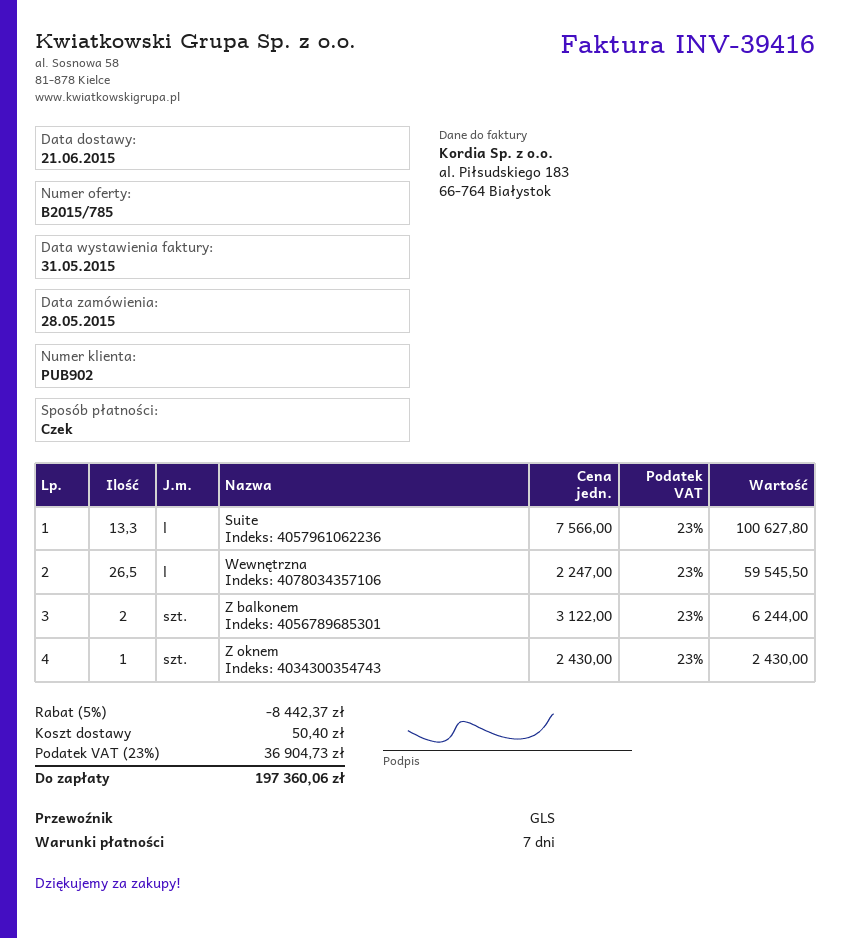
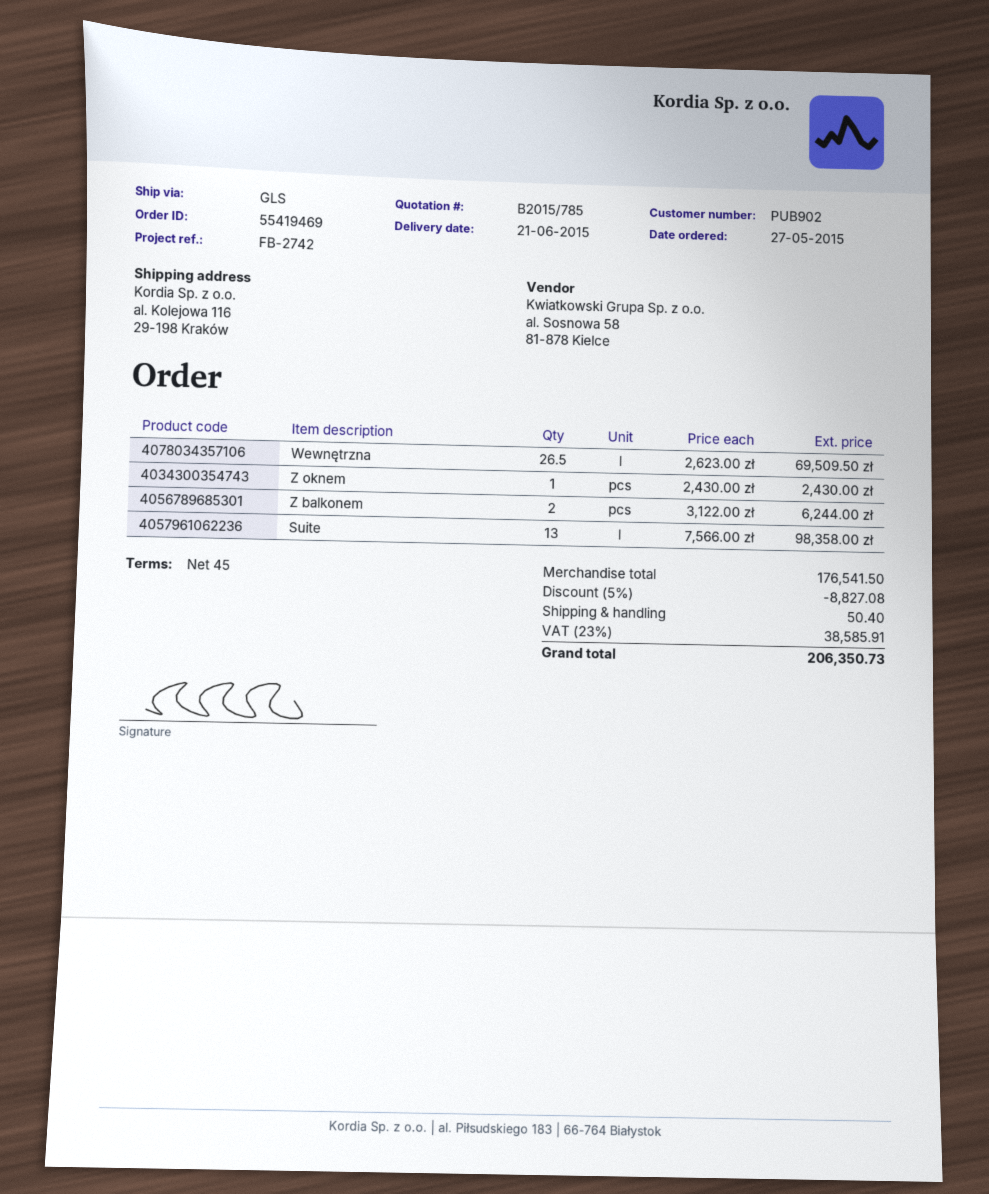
order date: 2015-05-28 -> 2015-05-27
payment terms: 7 days -> 45 days
Suite: 13.3 x 7566.00 = 100627.80 -> 13 x 7566.00 = 98358.00
Wewnętrzna: 26.5 x 2247.00 = 59545.50 -> 26.5 x 2623.00 = 69509.50
discount: 5% = 8442.37 -> 5% = 8827.08
tax: 23% = 36904.73 -> 23% = 38585.91
total: 197360.06 -> 206350.73

